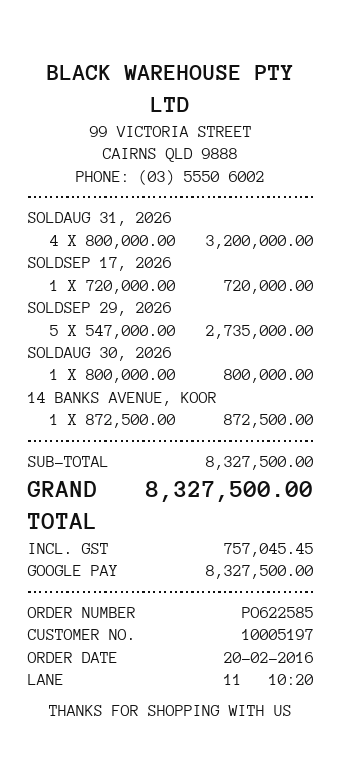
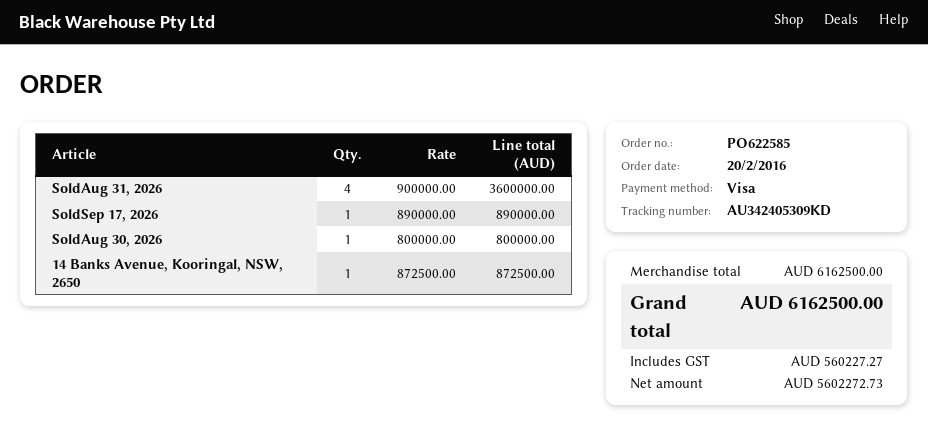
payment method: Google Pay -> Visa
SOLDAUG 31, 2026: 4 x 800000.00 = 3200000.00 -> 4 x 900000.00 = 3600000.00
SOLDSEP 17, 2026: 1 x 720000.00 = 720000.00 -> 1 x 890000.00 = 890000.00
SOLDSEP 29, 2026: 5 x 547000.00 = 2735000.00 -> none
subtotal: 8327500.00 -> 6162500.00
tax: 757045.45 -> 560227.27
total: 8327500.00 -> 6162500.00

